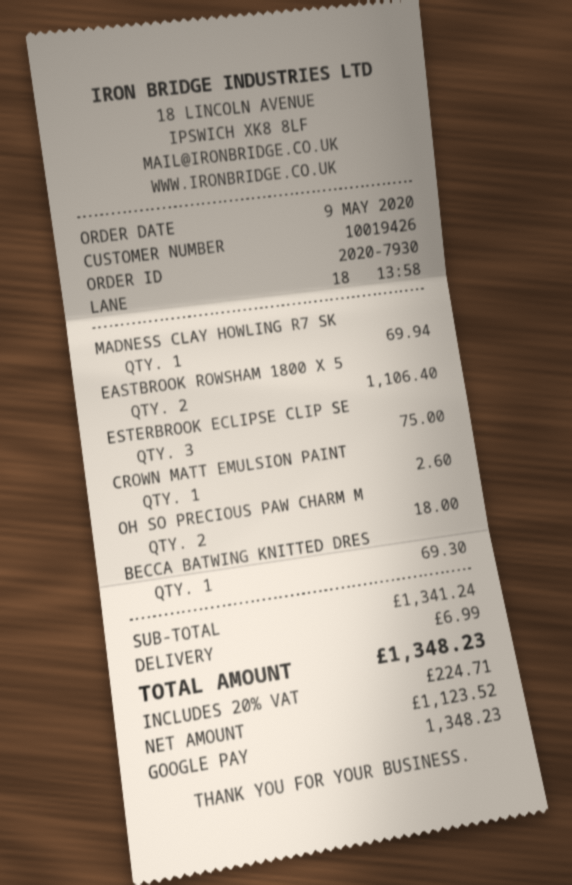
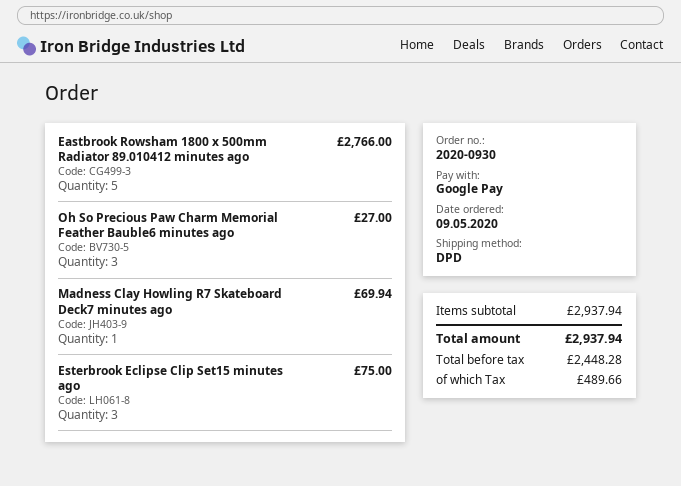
order number: 2020-7930 -> 2020-0930
EASTBROOK ROWSHAM 1800 X 5: 2 for 1106.40 -> 5 for 2766.00
CROWN MATT EMULSION PAINT: 1 for 2.60 -> none
OH SO PRECIOUS PAW CHARM M: 2 for 18.00 -> 3 for 27.00
BECCA BATWING KNITTED DRES: 1 for 69.30 -> none
subtotal: 1341.24 -> 2937.94
shipping: 6.99 -> none
net: 1123.52 -> 2448.28
tax: 224.71 -> 489.66
total: 1348.23 -> 2937.94

